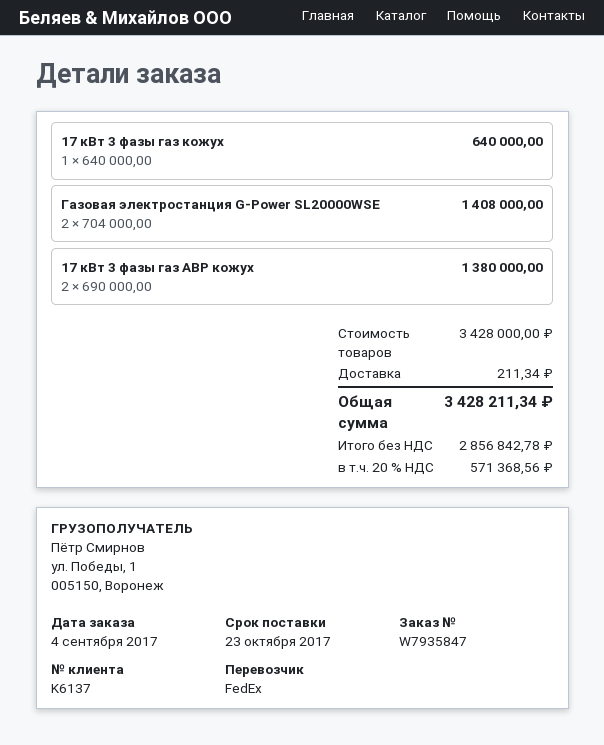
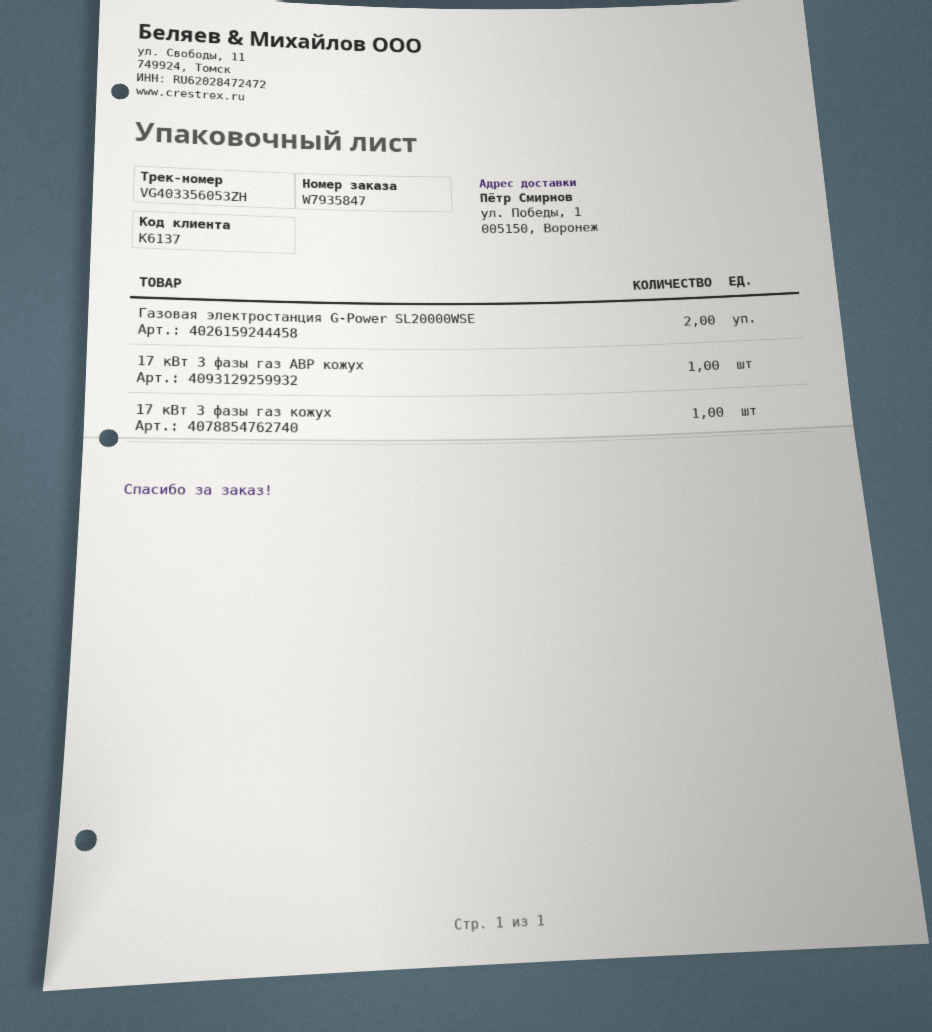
17 кВт 3 фазы газ АВР кожух: 2 -> 1

